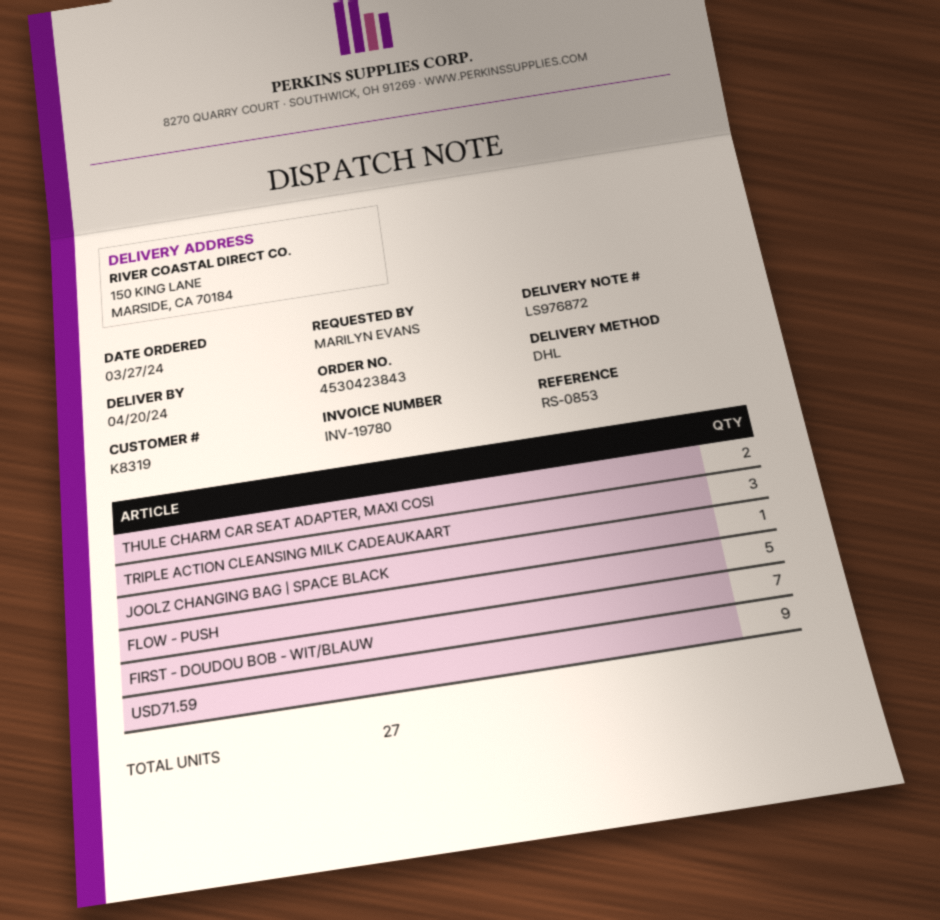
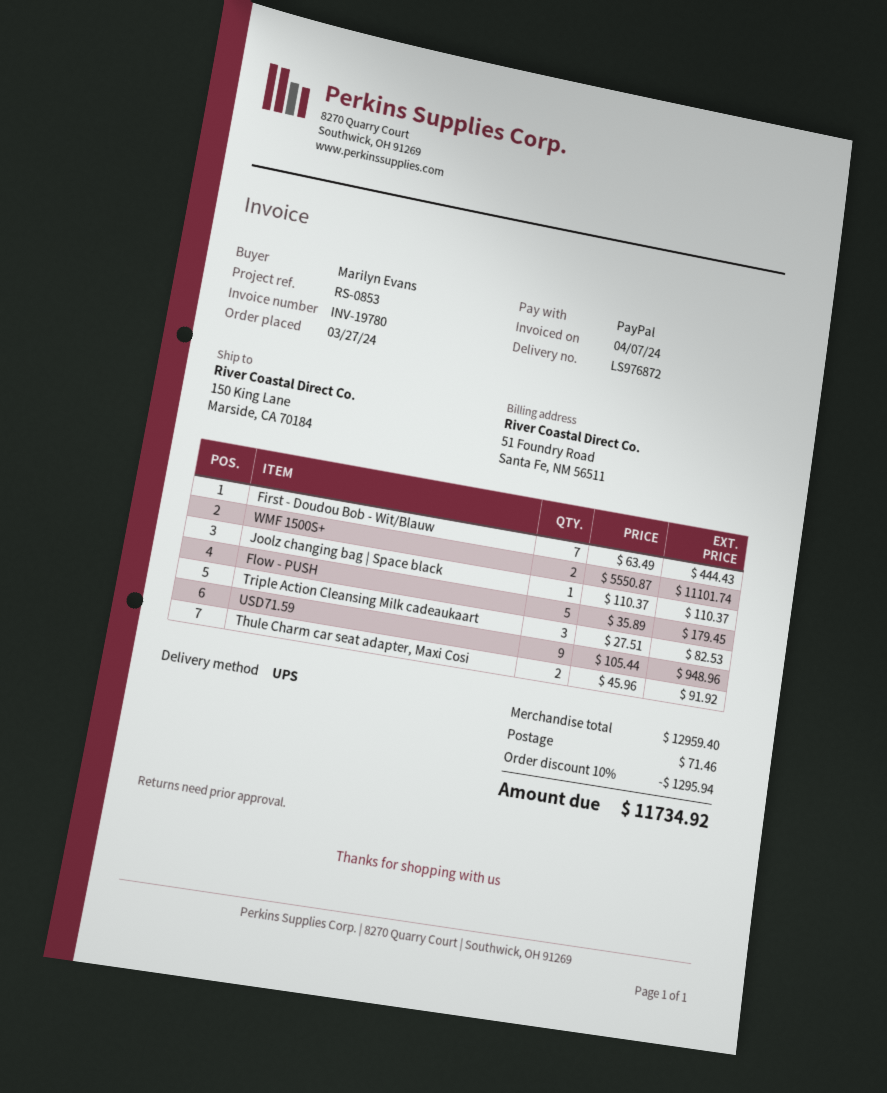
shipping method: DHL -> UPS
WMF 1500S+: none -> 2

